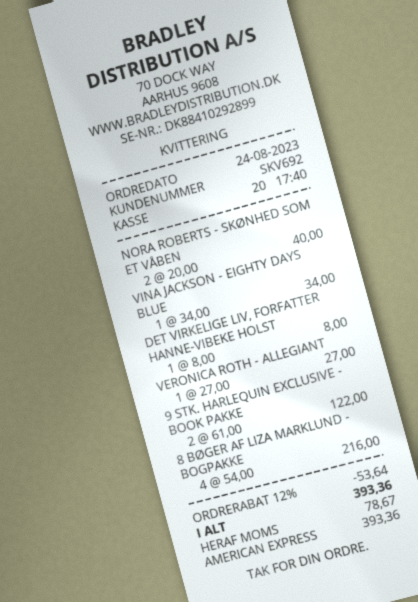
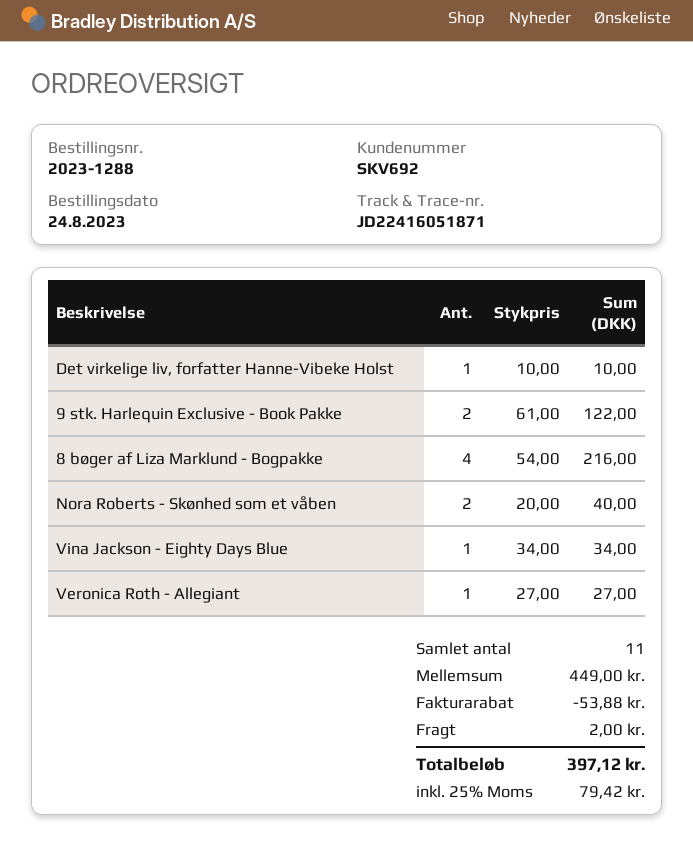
DET VIRKELIGE LIV, FORFATTER HANNE-VIBEKE HOLST: 1 x 8.00 = 8.00 -> 1 x 10.00 = 10.00
discount: 53.64 -> 53.88
shipping: none -> 2.00
tax: 78.67 -> 79.42
total: 393.36 -> 397.12

